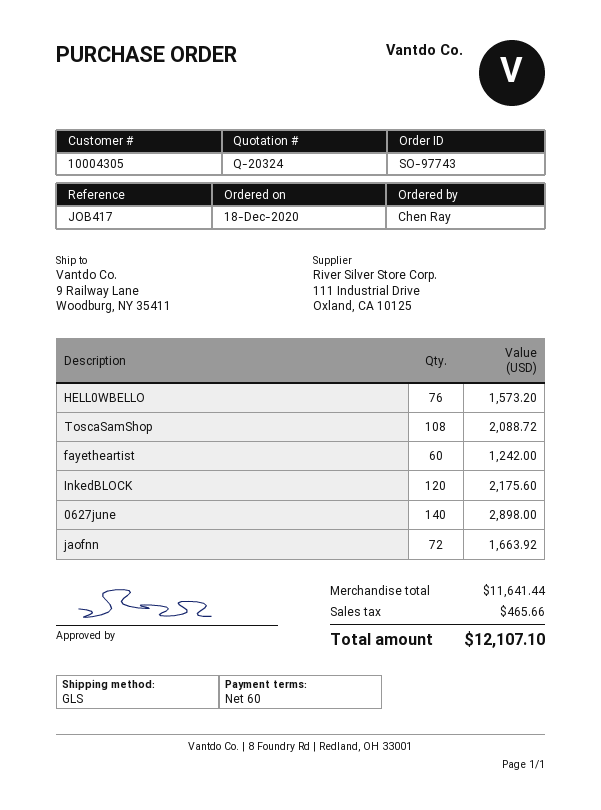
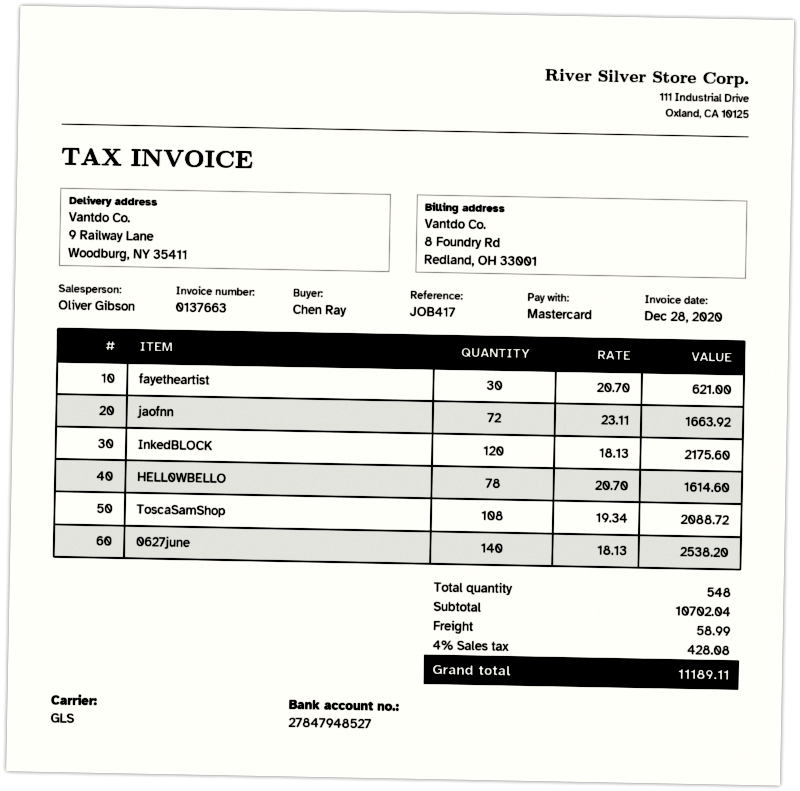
HELL0WBELLO: 76 for 1573.20 -> 78 for 1614.60
fayetheartist: 60 for 1242.00 -> 30 for 621.00
0627june: 140 for 2898.00 -> 140 for 2538.20
subtotal: 11641.44 -> 10702.04
shipping: none -> 58.99
tax: 465.66 -> 428.08
total: 12107.10 -> 11189.11

